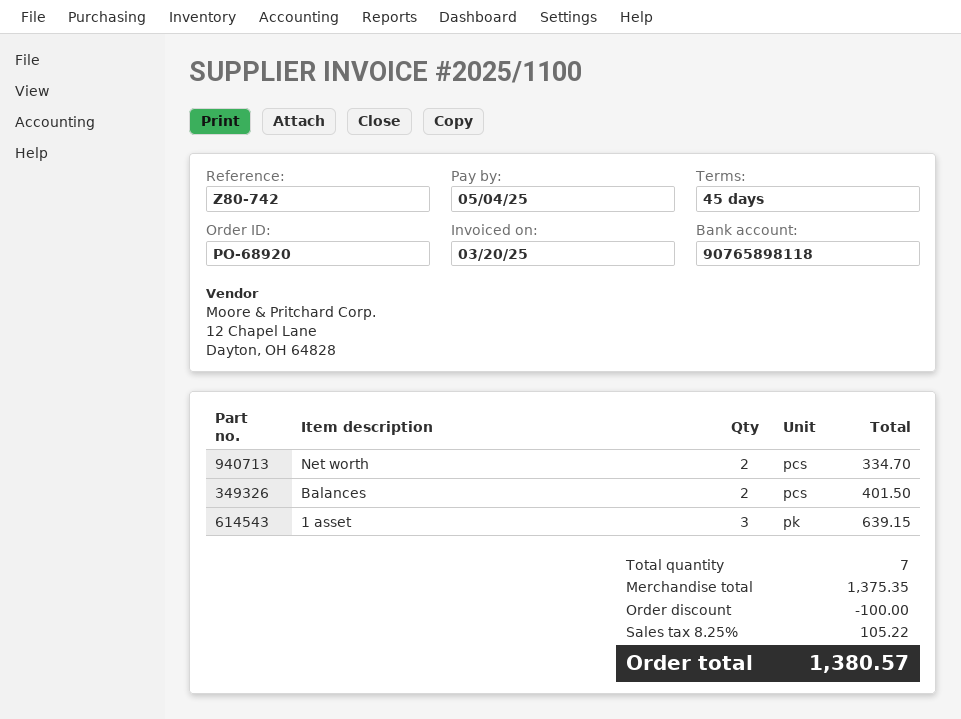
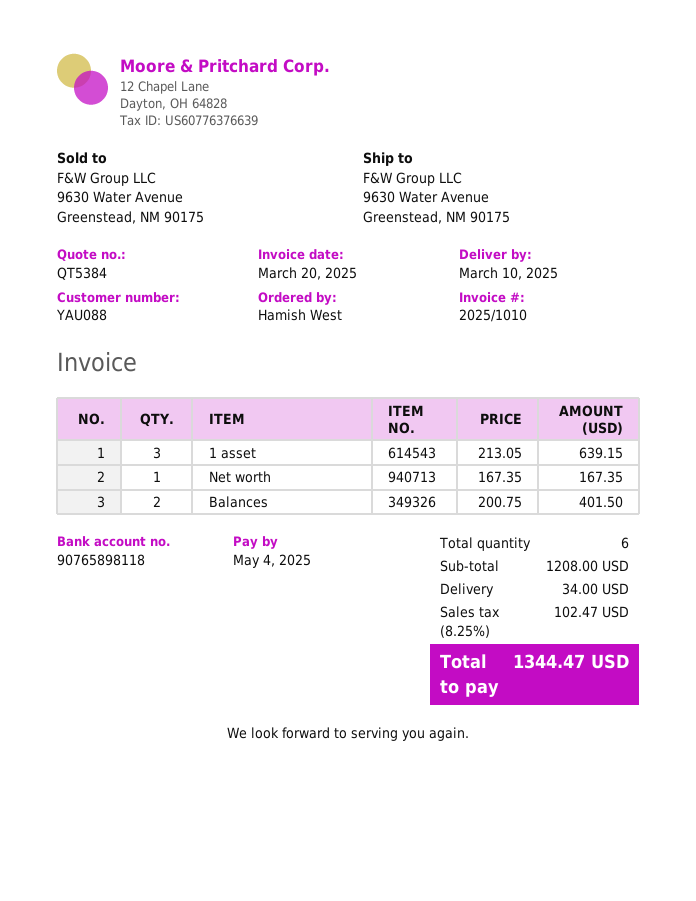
invoice number: 2025/1100 -> 2025/1010
Net worth: 2 for 334.70 -> 1 for 167.35
total quantity: 7 -> 6
subtotal: 1375.35 -> 1208.00
discount: 100.00 -> none
shipping: none -> 34.00
tax: 8.25% = 105.22 -> 8.25% = 102.47
total: 1380.57 -> 1344.47

